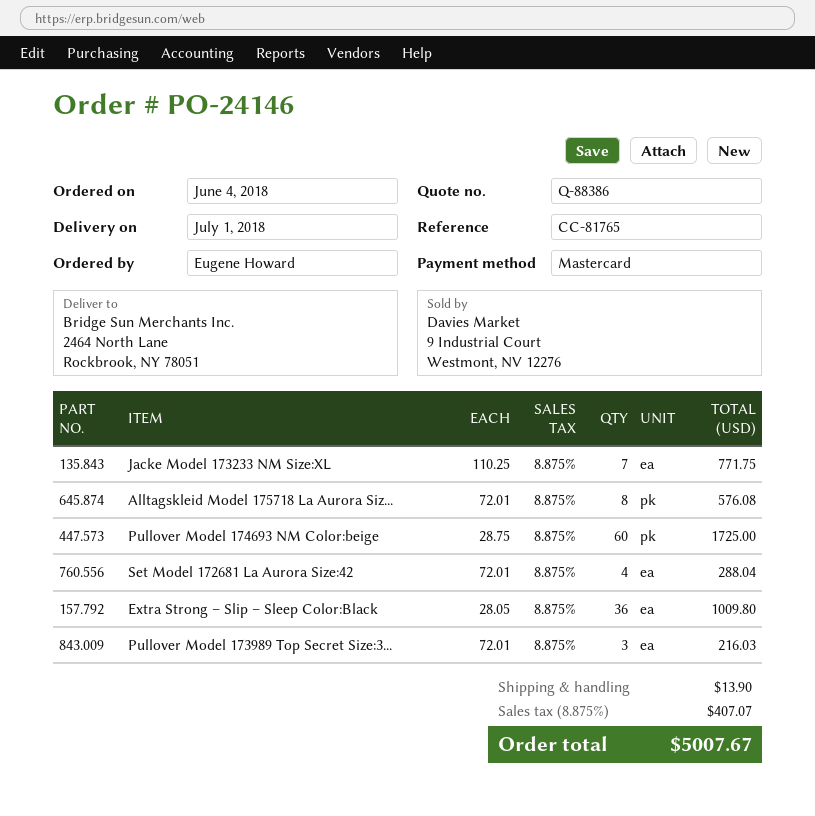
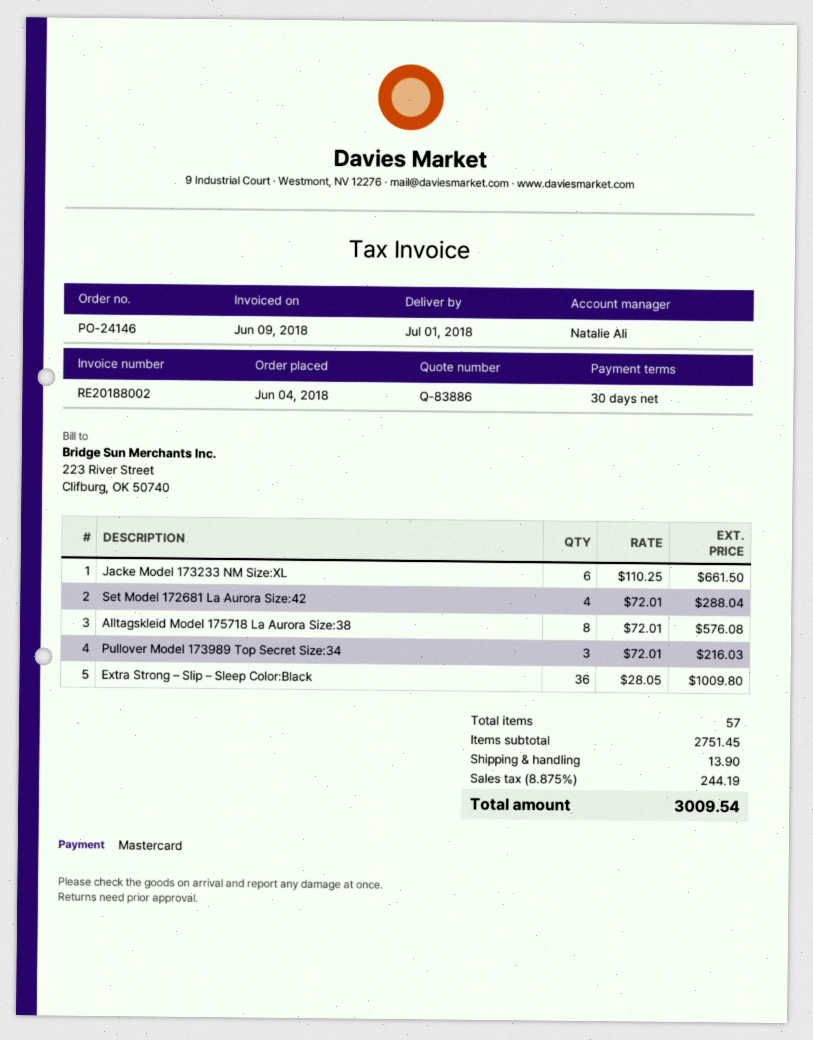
quote number: Q-88386 -> Q-83886
Jacke Model 173233 NM Size:XL: 7 x 110.25 = 771.75 -> 6 x 110.25 = 661.50
Pullover Model 174693 NM Color:beige: 60 x 28.75 = 1725.00 -> none
tax: 8.875% = 407.07 -> 8.875% = 244.19
total: 5007.67 -> 3009.54

